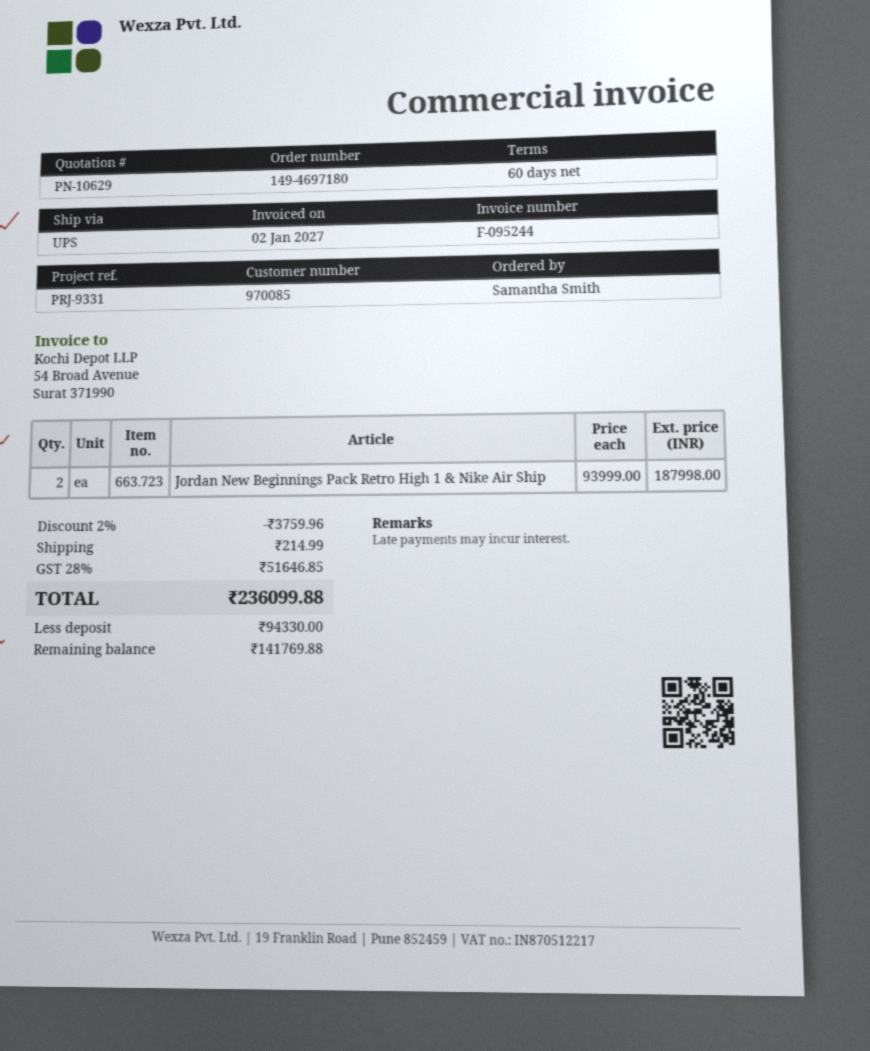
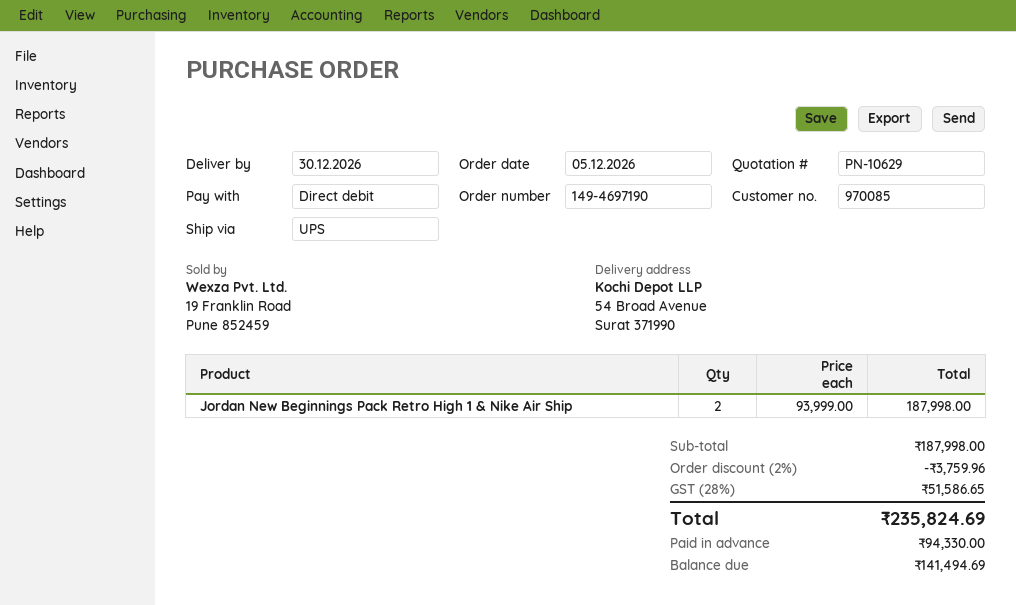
order number: 149-4697180 -> 149-4697190
shipping: 214.99 -> none
tax: 28% = 51646.85 -> 28% = 51586.65
total: 236099.88 -> 235824.69
balance: 141769.88 -> 141494.69

